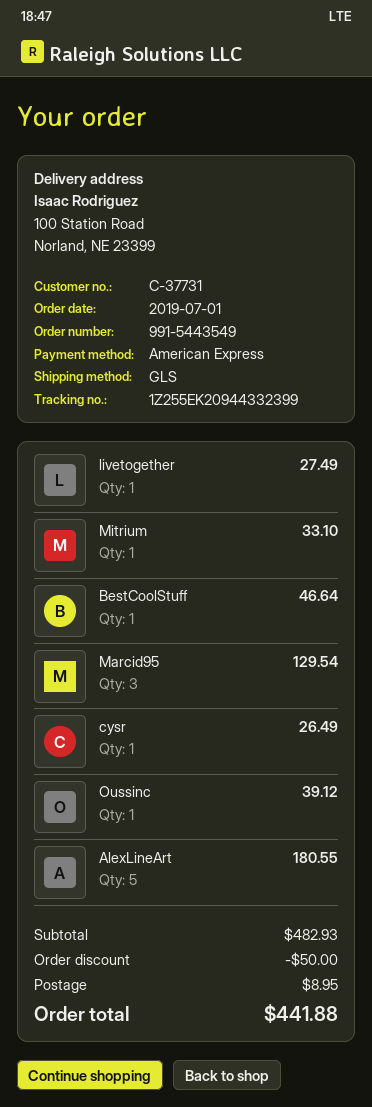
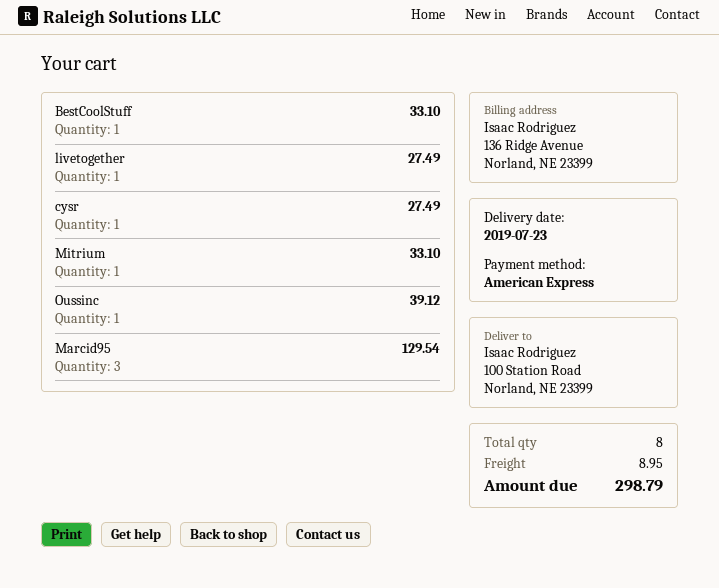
BestCoolStuff: 1 for 46.64 -> 1 for 33.10
cysr: 1 for 26.49 -> 1 for 27.49
AlexLineArt: 5 for 180.55 -> none
discount: 50.00 -> none
total: 441.88 -> 298.79

